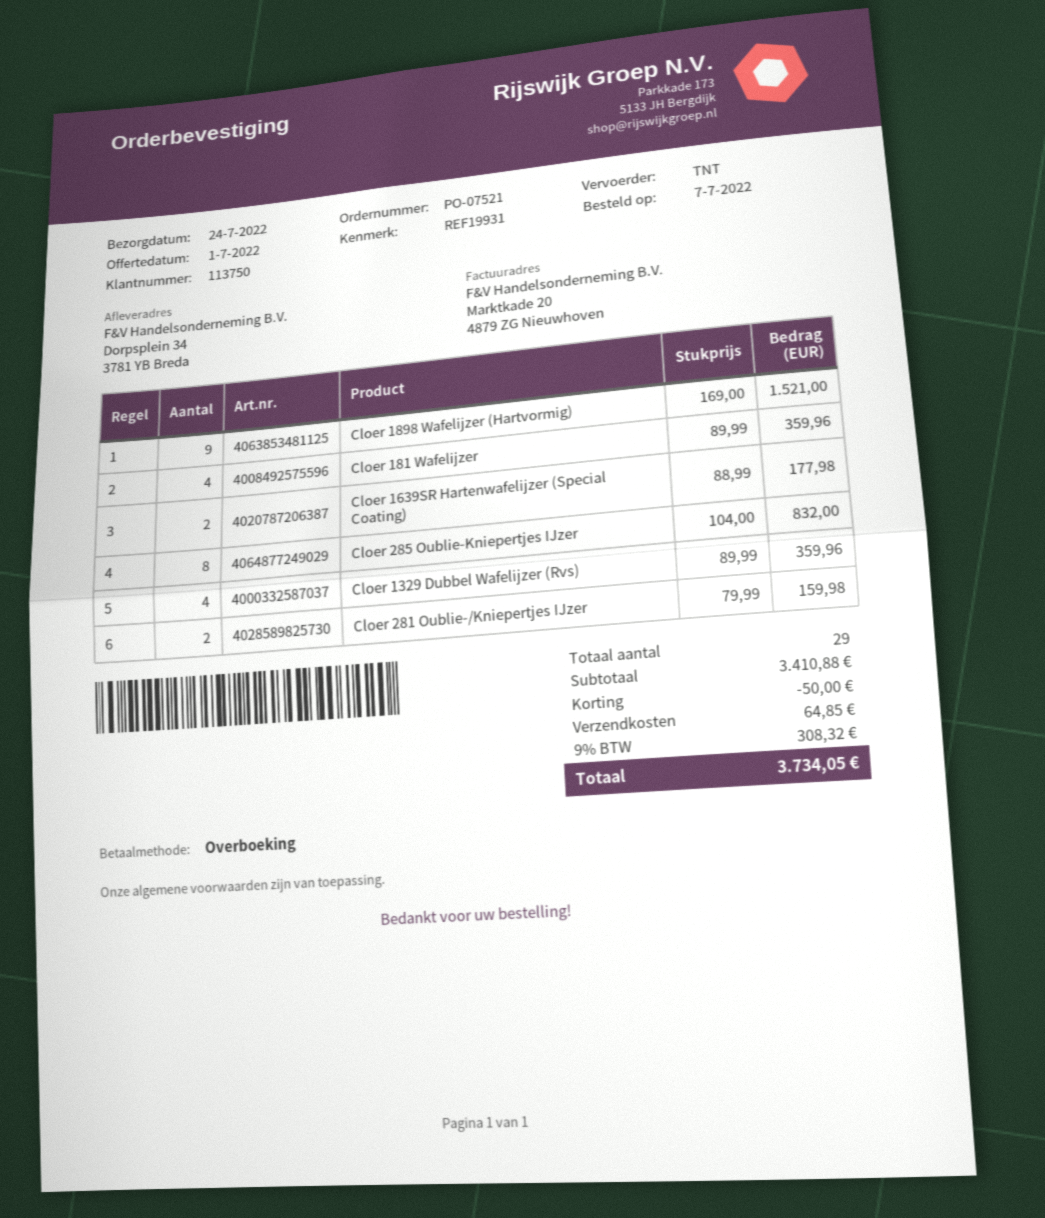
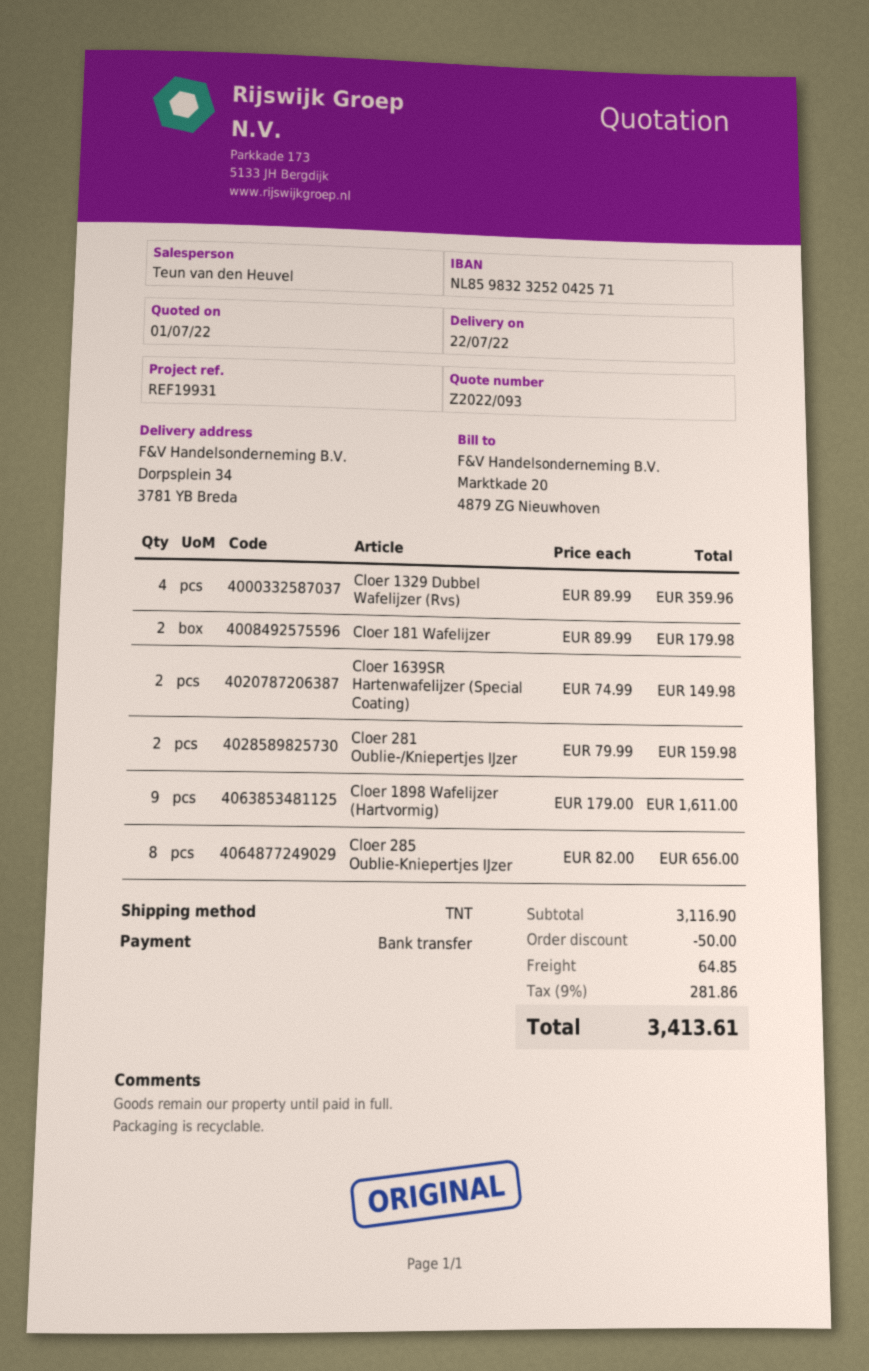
delivery date: 2022-07-24 -> 2022-07-22
Cloer 1898 Wafelijzer (Hartvormig): 9 x 169.00 = 1521.00 -> 9 x 179.00 = 1611.00
Cloer 181 Wafelijzer: 4 x 89.99 = 359.96 -> 2 x 89.99 = 179.98
Cloer 1639SR Hartenwafelijzer (Special Coating): 2 x 88.99 = 177.98 -> 2 x 74.99 = 149.98
Cloer 285 Oublie-Kniepertjes IJzer: 8 x 104.00 = 832.00 -> 8 x 82.00 = 656.00
subtotal: 3410.88 -> 3116.90
tax: 9% = 308.32 -> 9% = 281.86
total: 3734.05 -> 3413.61

